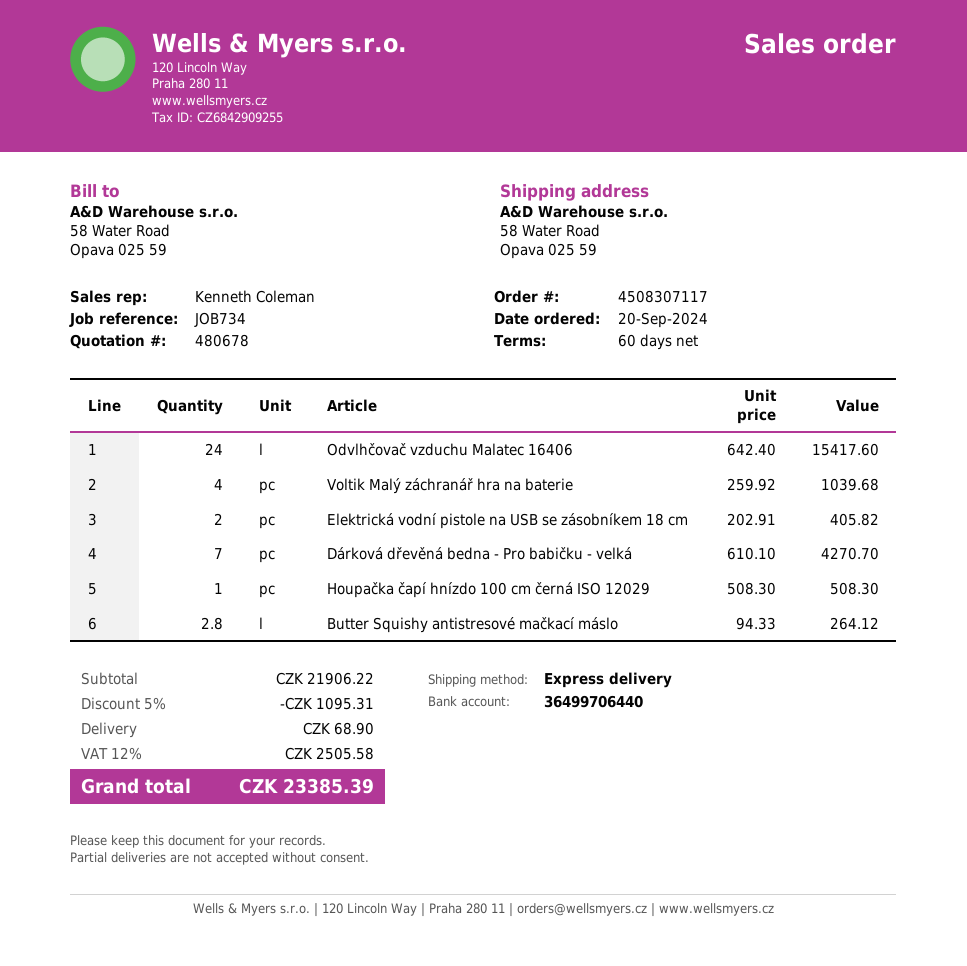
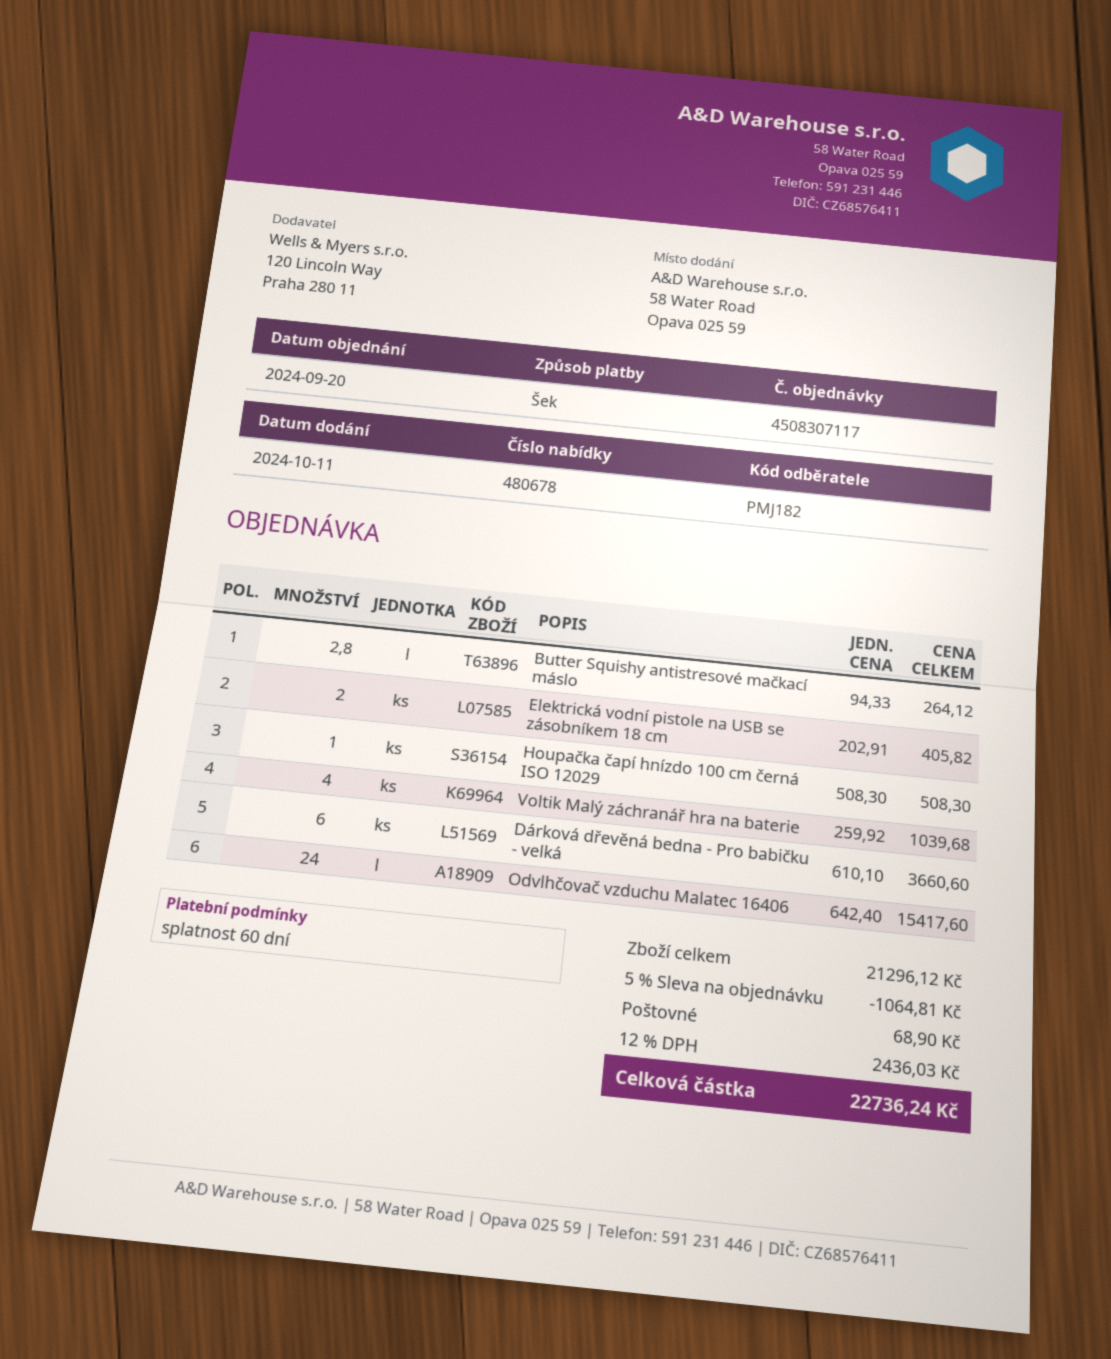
Dárková dřevěná bedna - Pro babičku - velká: 7 x 610.10 = 4270.70 -> 6 x 610.10 = 3660.60
subtotal: 21906.22 -> 21296.12
discount: 5% = 1095.31 -> 5% = 1064.81
tax: 12% = 2505.58 -> 12% = 2436.03
total: 23385.39 -> 22736.24

